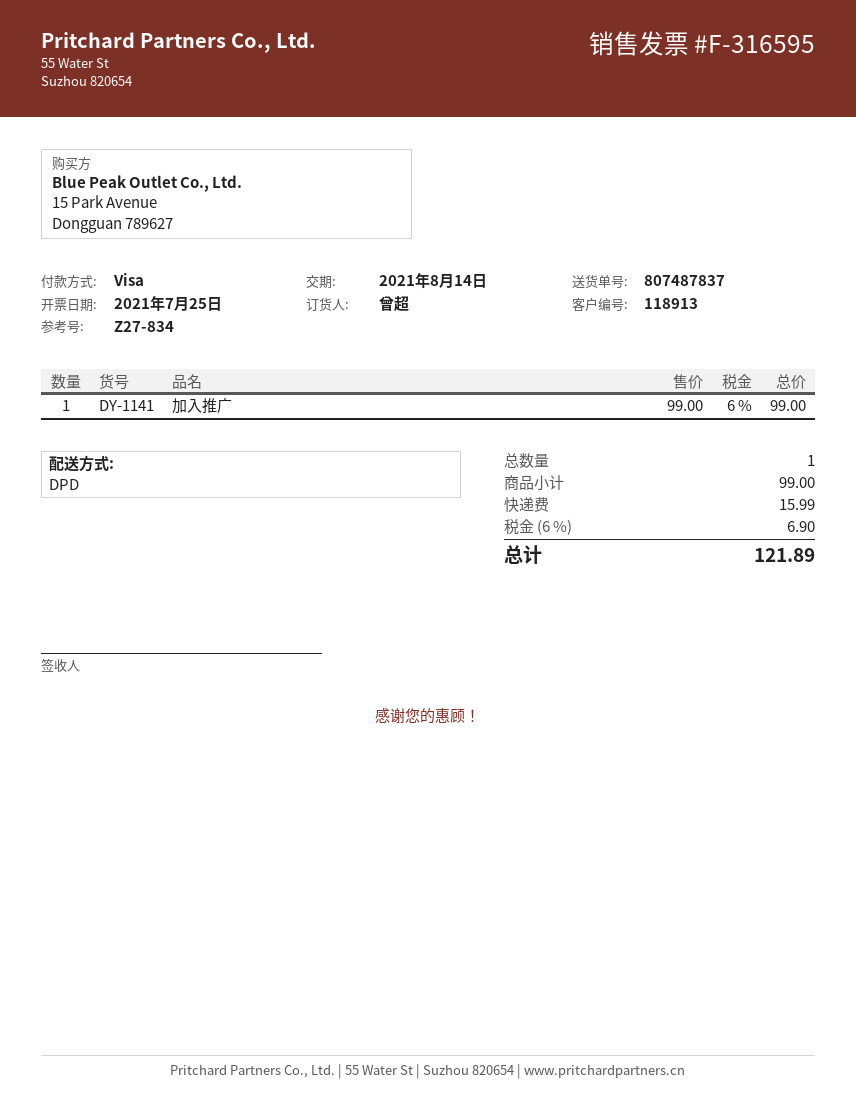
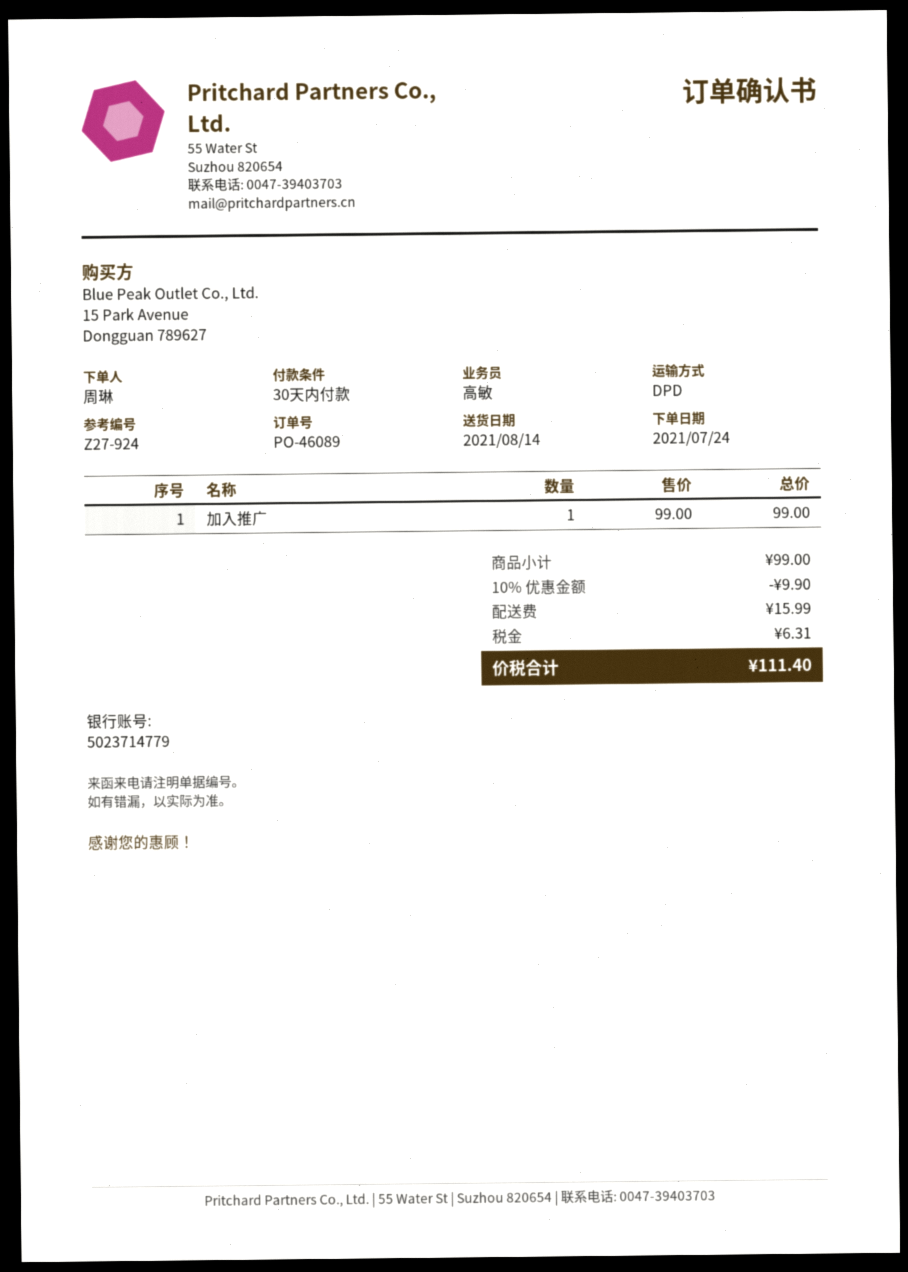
reference: Z27-834 -> Z27-924
ordered by: 曾超 -> 周琳
discount: none -> 10% = 9.90
tax: 6.90 -> 6.31
total: 121.89 -> 111.40

